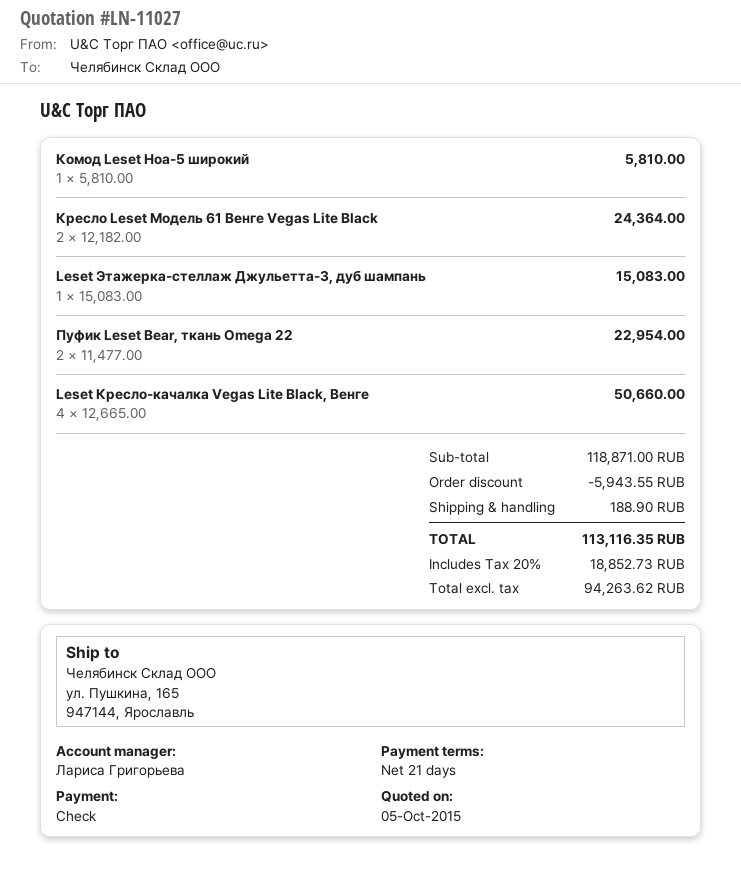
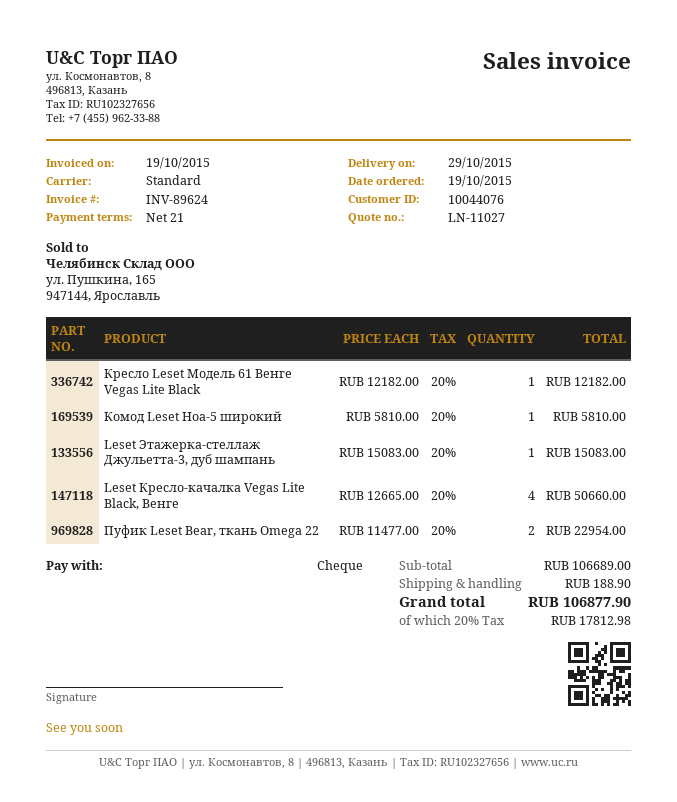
Кресло Leset Модель 61 Венге Vegas Lite Black: 2 x 12182.00 = 24364.00 -> 1 x 12182.00 = 12182.00
subtotal: 118871.00 -> 106689.00
discount: 5943.55 -> none
tax: 20% = 18852.73 -> 20% = 17812.98
total: 113116.35 -> 106877.90

